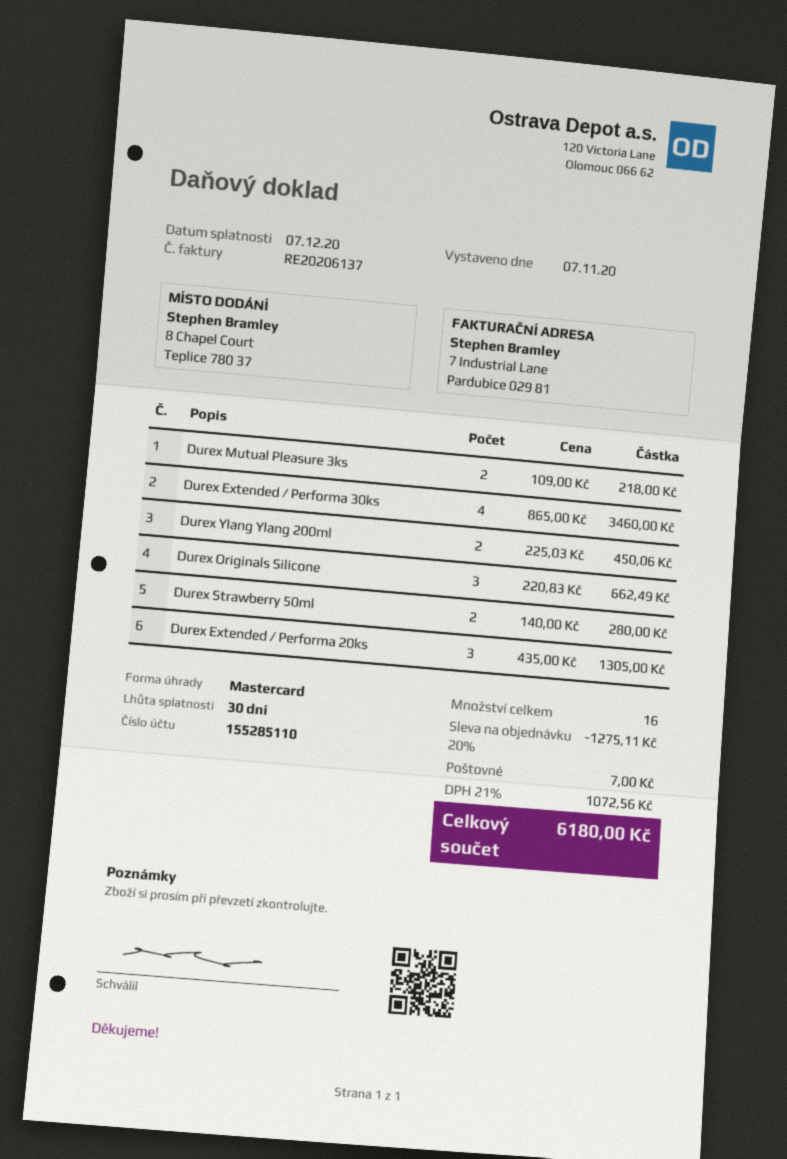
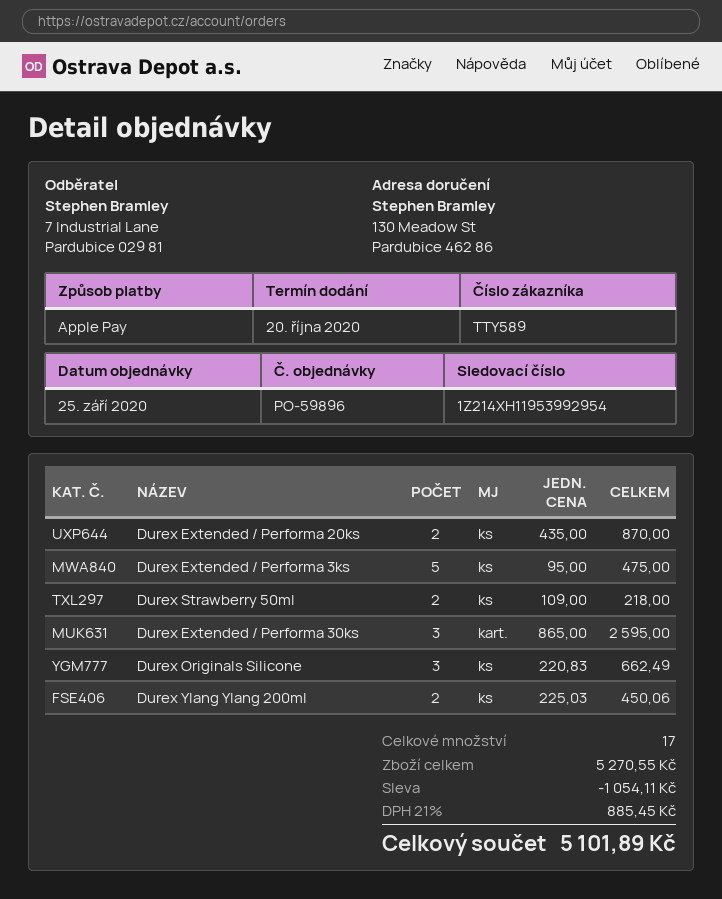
payment method: Mastercard -> Apple Pay
ship to: 8 Chapel Court, Teplice 780 37 -> 130 Meadow St, Pardubice 462 86
Durex Mutual Pleasure 3ks: 2 x 109.00 = 218.00 -> none
Durex Extended / Performa 30ks: 4 x 865.00 = 3460.00 -> 3 x 865.00 = 2595.00
Durex Strawberry 50ml: 2 x 140.00 = 280.00 -> 2 x 109.00 = 218.00
Durex Extended / Performa 20ks: 3 x 435.00 = 1305.00 -> 2 x 435.00 = 870.00
Durex Extended / Performa 3ks: none -> 5 x 95.00 = 475.00
total quantity: 16 -> 17
discount: 1275.11 -> 1054.11
shipping: 7.00 -> none
tax: 21% = 1072.56 -> 21% = 885.45
total: 6180.00 -> 5101.89

